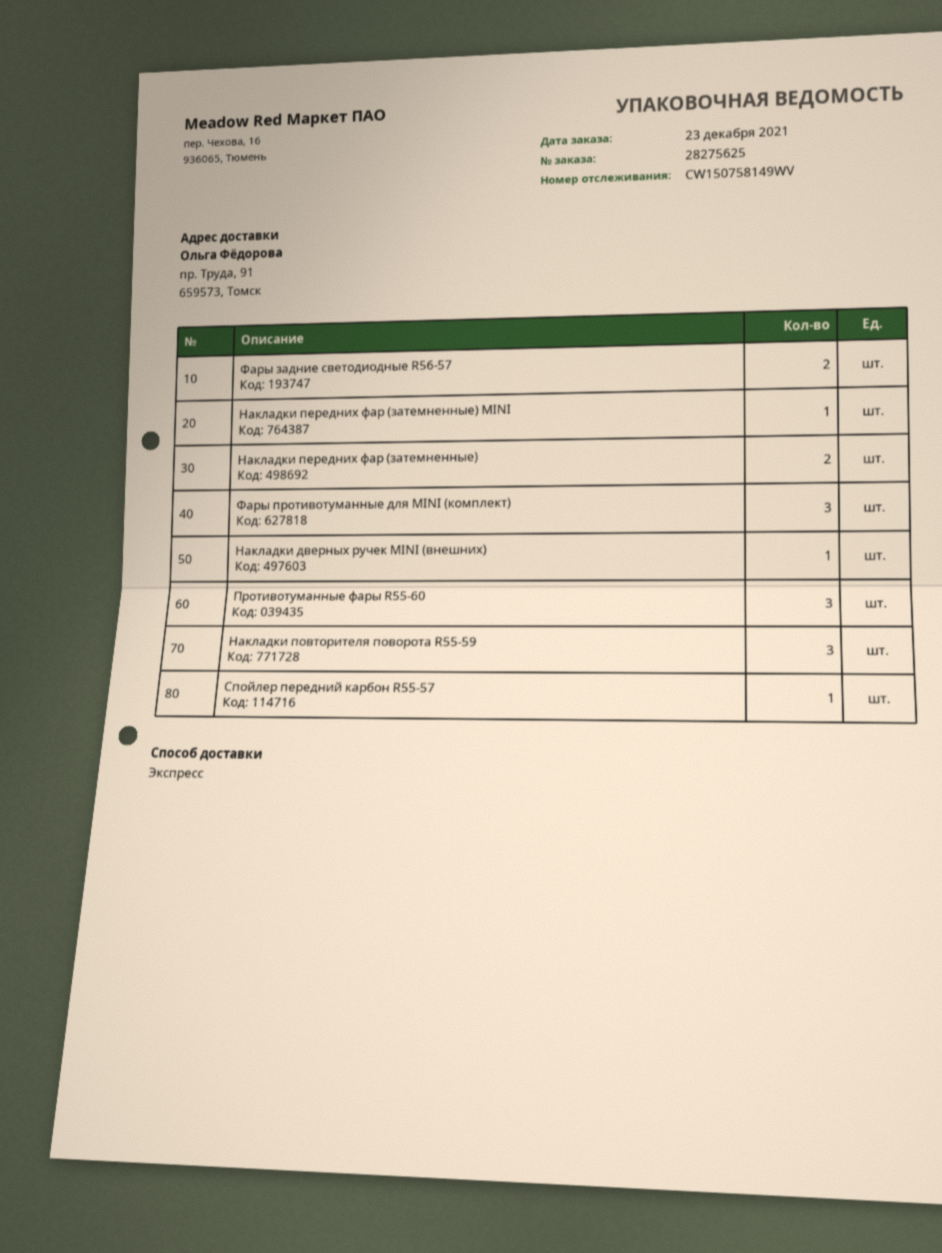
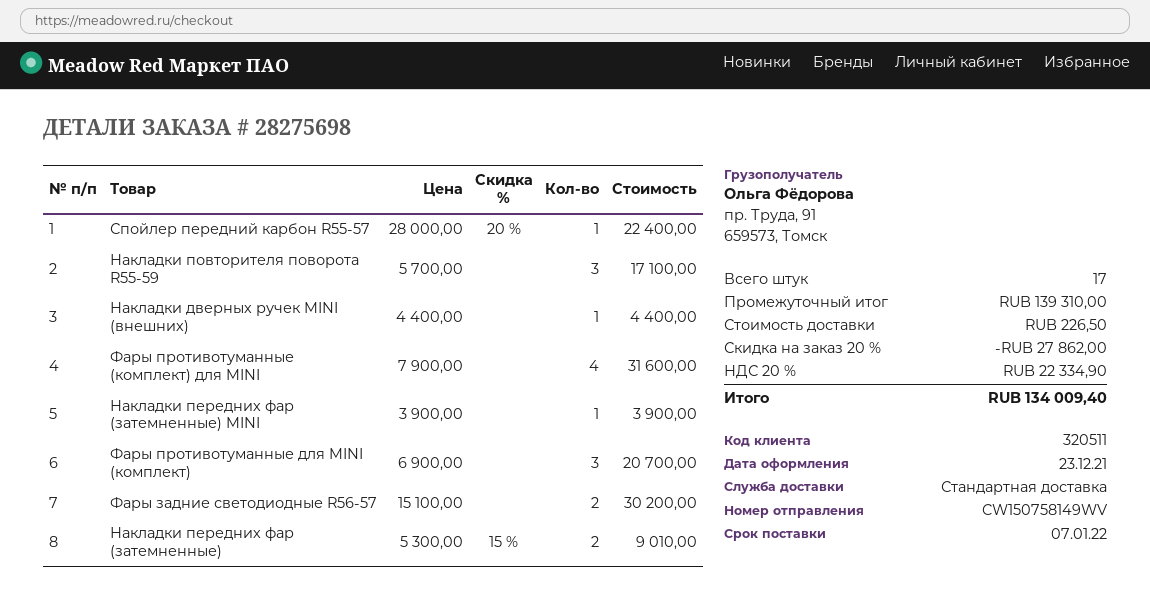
order number: 28275625 -> 28275698
shipping method: express -> standard
Противотуманные фары R55-60: 3 -> none
Фары противотуманные (комплект) для MINI: none -> 4

